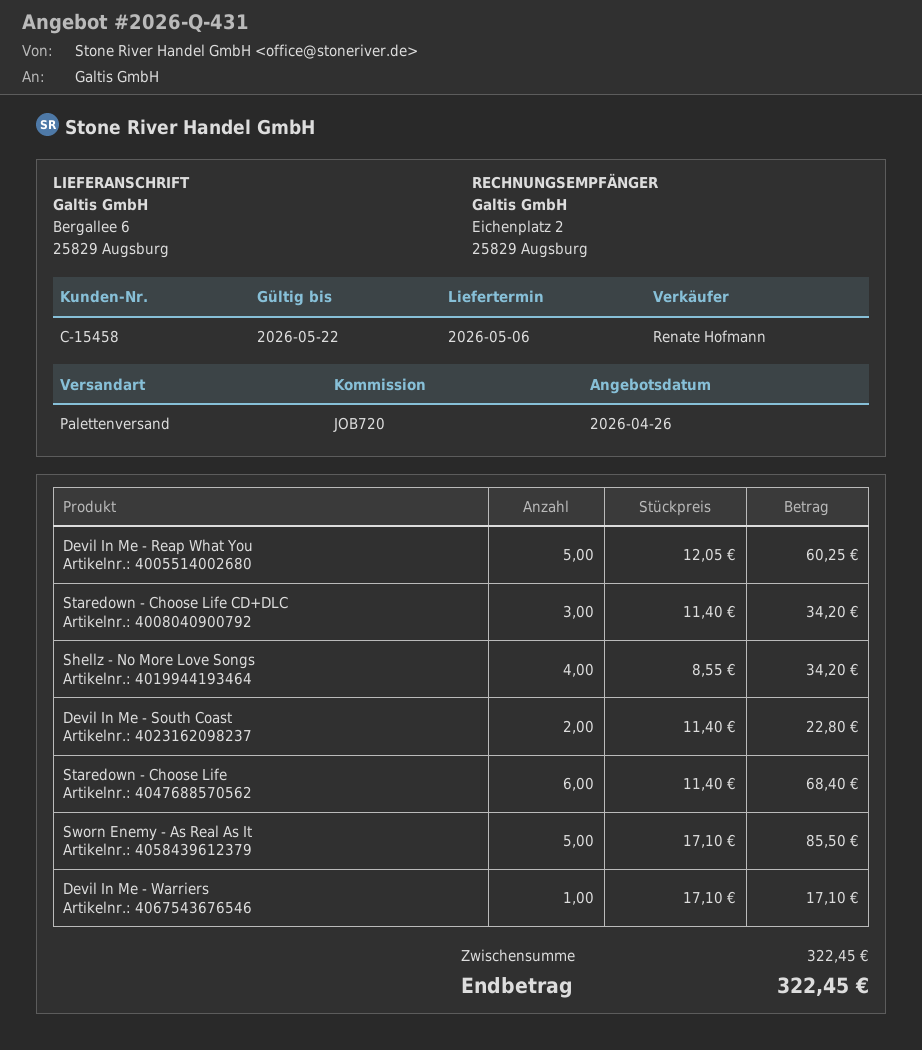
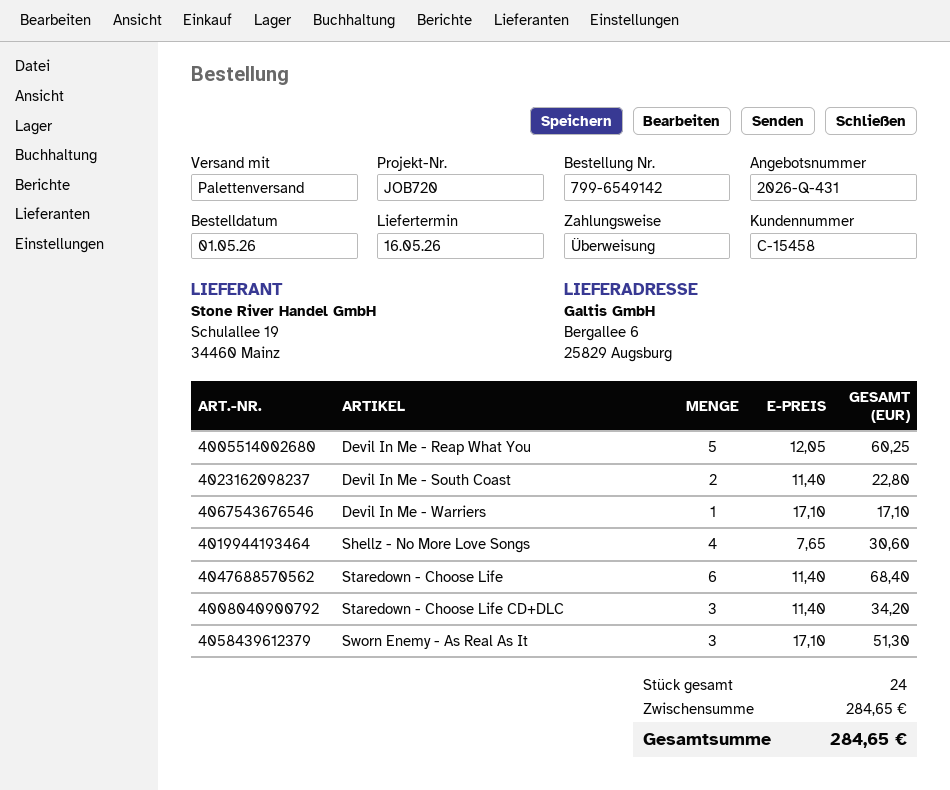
delivery date: 2026-05-06 -> 2026-05-16
Shellz - No More Love Songs: 4 x 8.55 = 34.20 -> 4 x 7.65 = 30.60
Sworn Enemy - As Real As It: 5 x 17.10 = 85.50 -> 3 x 17.10 = 51.30
subtotal: 322.45 -> 284.65
total: 322.45 -> 284.65

